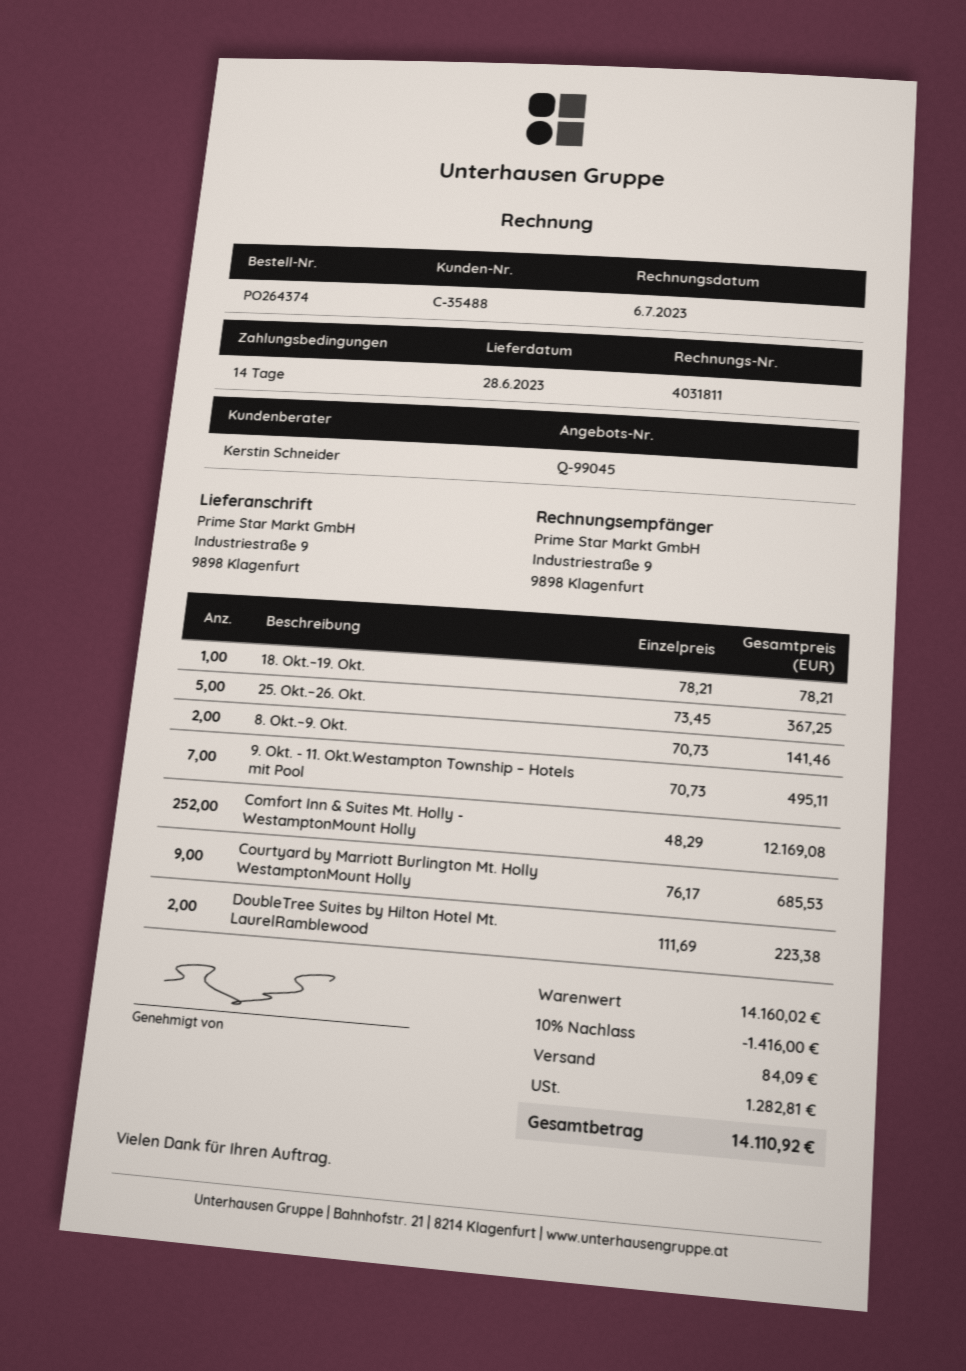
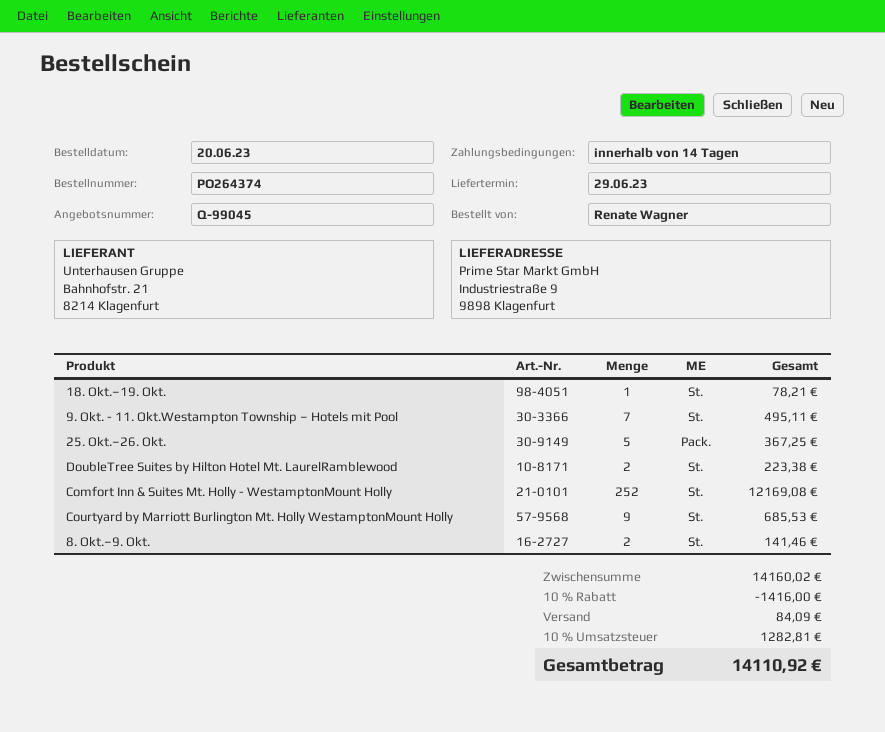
delivery date: 2023-06-28 -> 2023-06-29

